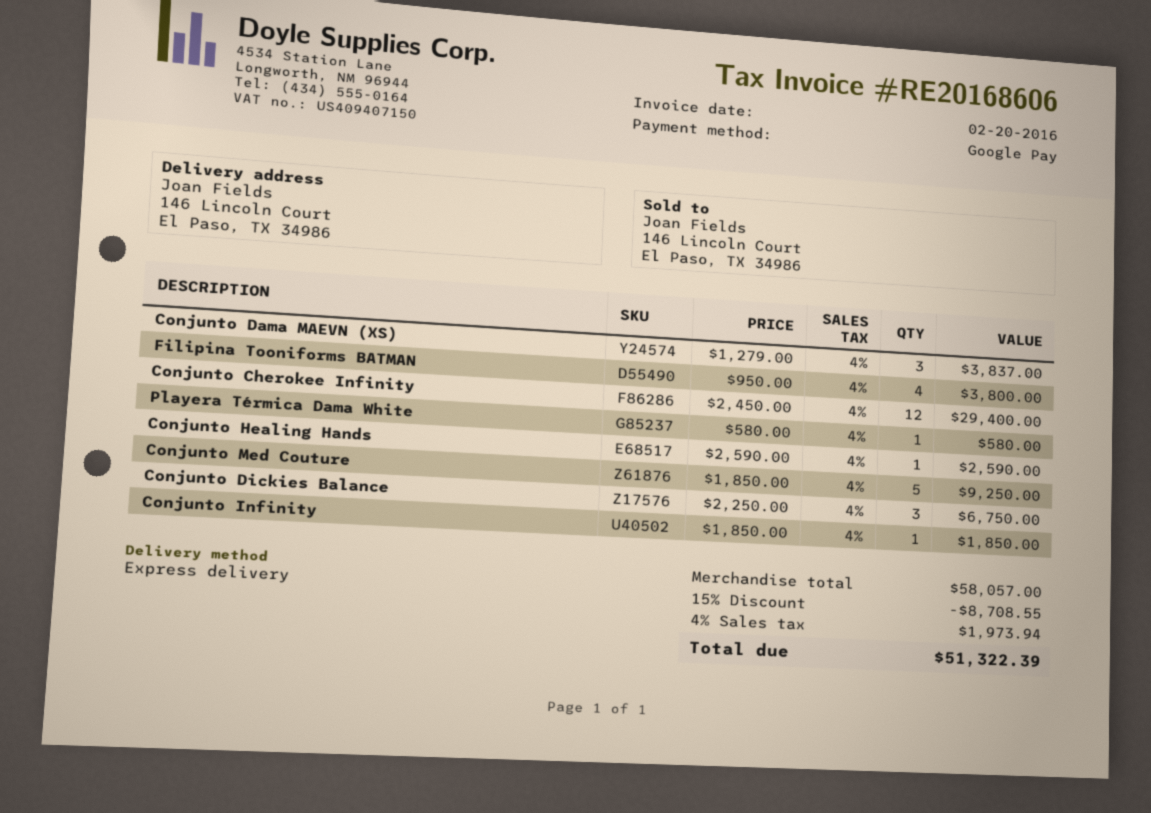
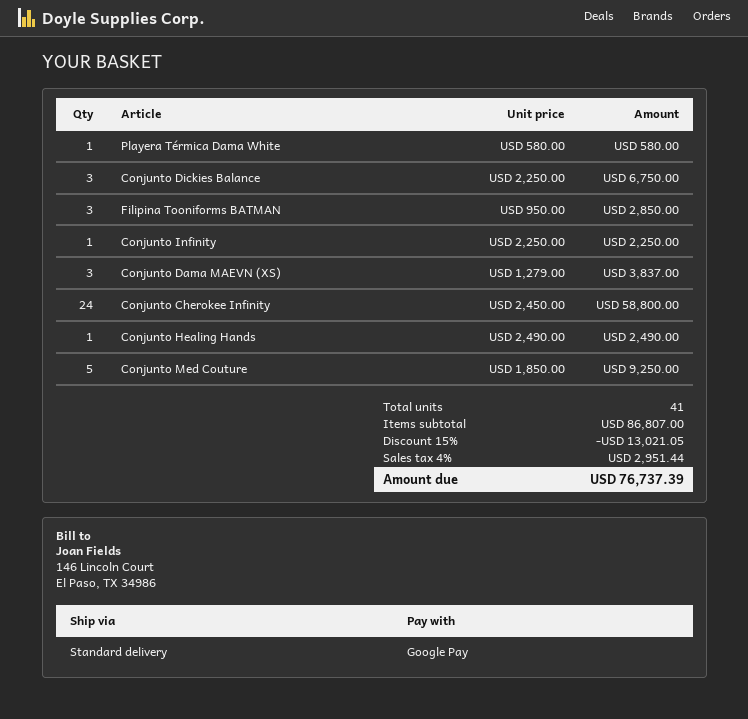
shipping method: express -> standard
Filipina Tooniforms BATMAN: 4 x 950.00 = 3800.00 -> 3 x 950.00 = 2850.00
Conjunto Cherokee Infinity: 12 x 2450.00 = 29400.00 -> 24 x 2450.00 = 58800.00
Conjunto Healing Hands: 1 x 2590.00 = 2590.00 -> 1 x 2490.00 = 2490.00
Conjunto Infinity: 1 x 1850.00 = 1850.00 -> 1 x 2250.00 = 2250.00
subtotal: 58057.00 -> 86807.00
discount: 15% = 8708.55 -> 15% = 13021.05
tax: 4% = 1973.94 -> 4% = 2951.44
total: 51322.39 -> 76737.39

